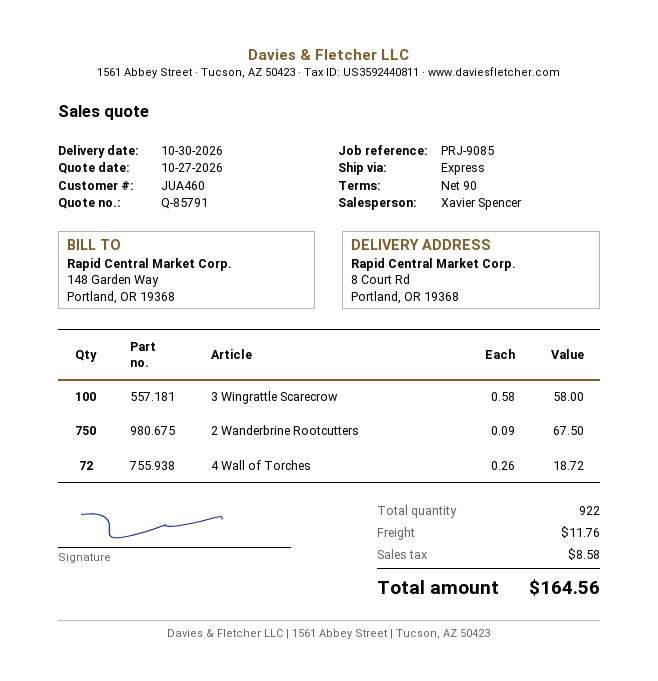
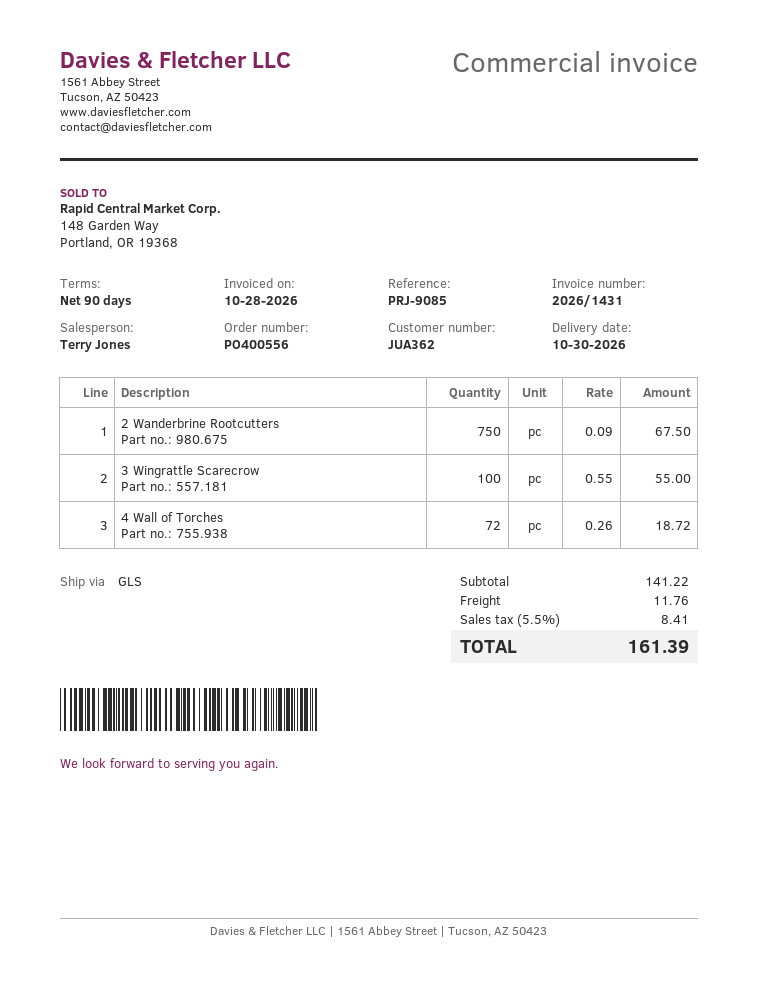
customer number: JUA460 -> JUA362
sales rep: Xavier Spencer -> Terry Jones
shipping method: express -> GLS
3 Wingrattle Scarecrow: 100 x 0.58 = 58.00 -> 100 x 0.55 = 55.00
tax: 8.58 -> 8.41
total: 164.56 -> 161.39

